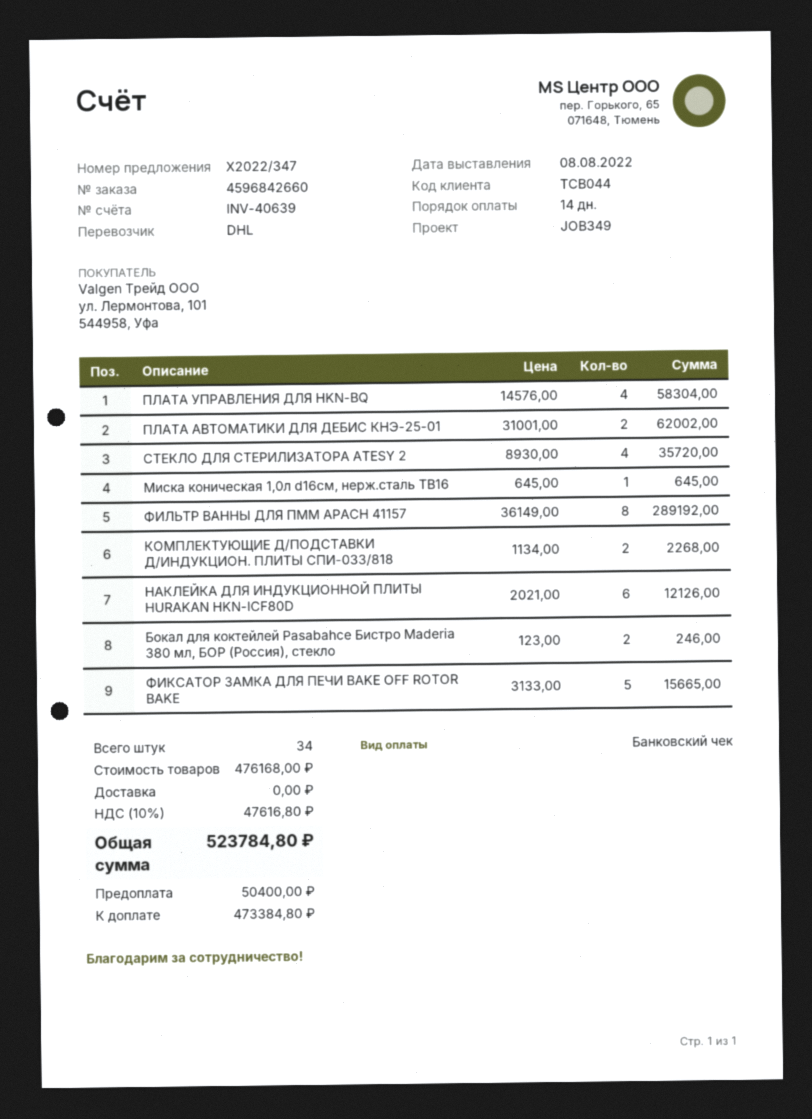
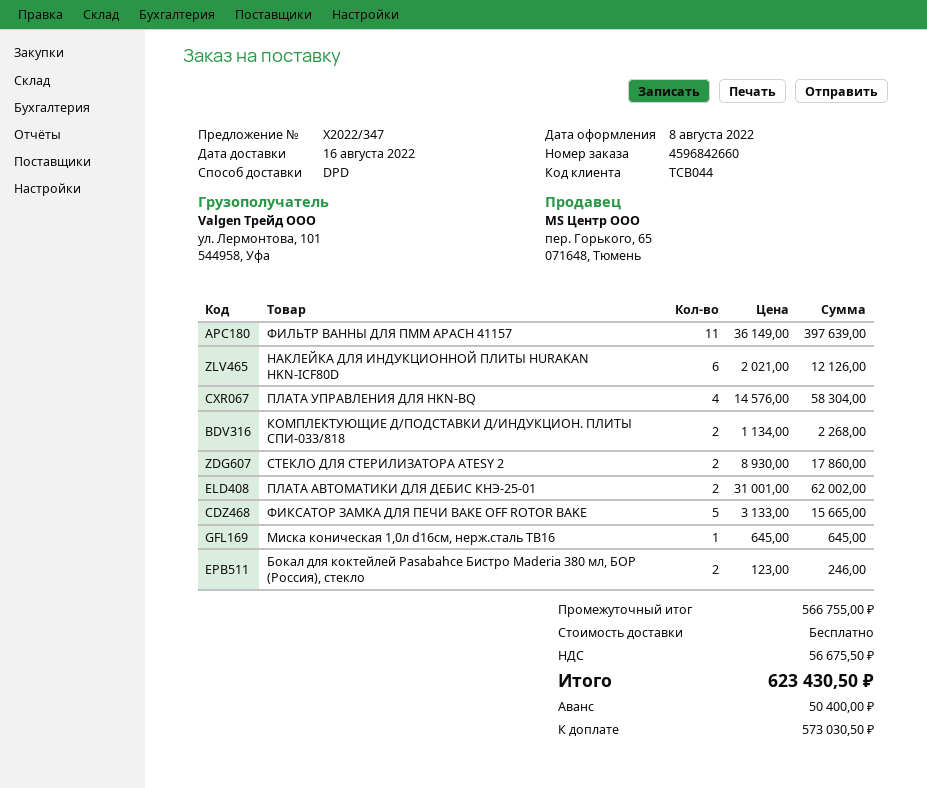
shipping method: DHL -> DPD
СТЕКЛО ДЛЯ СТЕРИЛИЗАТОРА ATESY 2: 4 x 8930.00 = 35720.00 -> 2 x 8930.00 = 17860.00
ФИЛЬТР ВАННЫ ДЛЯ ПММ APACH 41157: 8 x 36149.00 = 289192.00 -> 11 x 36149.00 = 397639.00
subtotal: 476168.00 -> 566755.00
tax: 47616.80 -> 56675.50
total: 523784.80 -> 623430.50
balance: 473384.80 -> 573030.50

